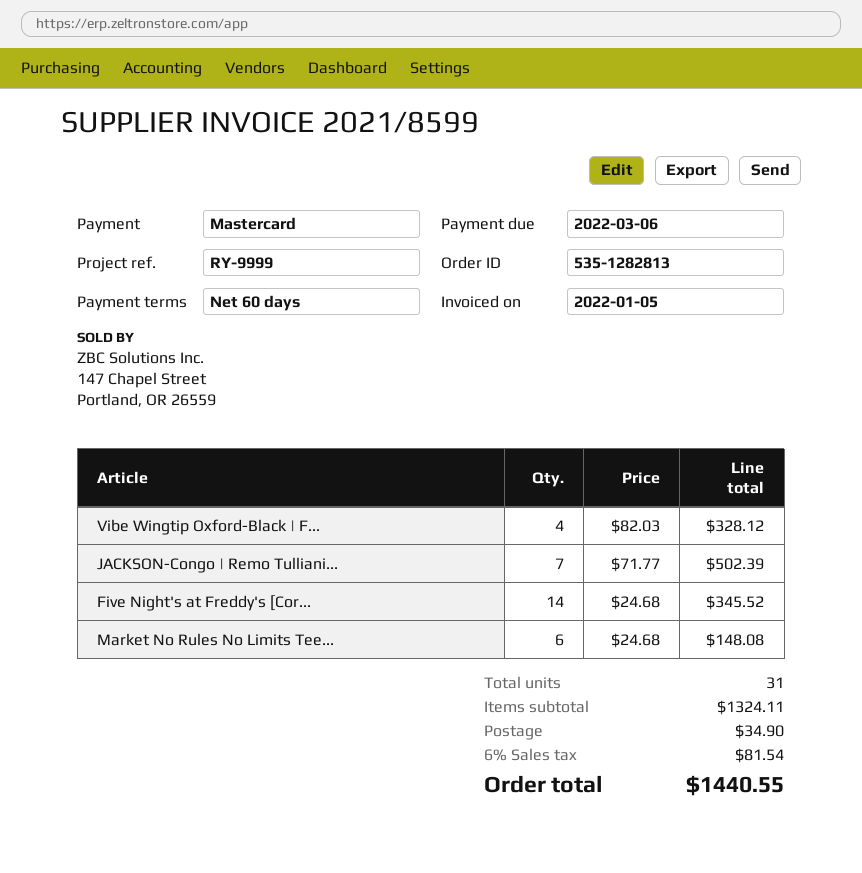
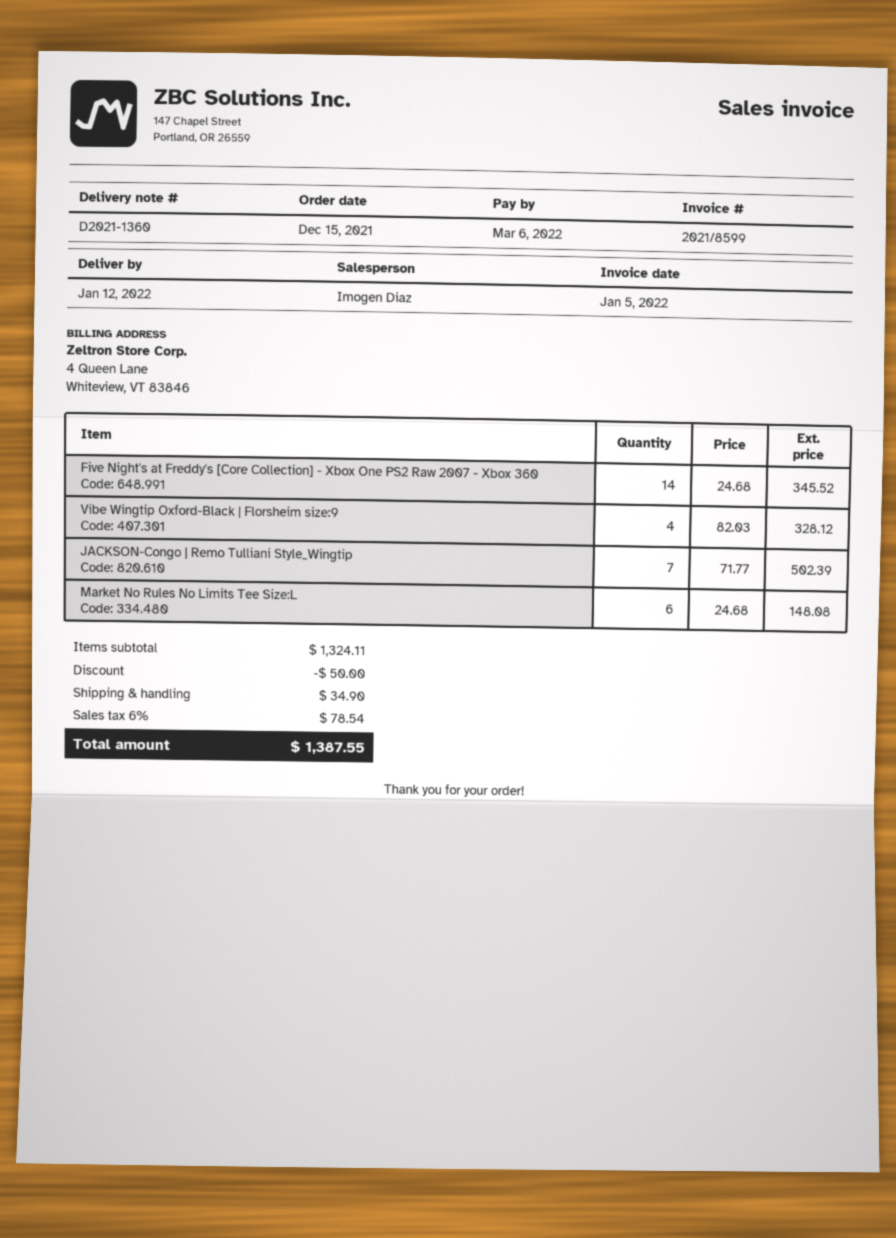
discount: none -> 50.00
tax: 6% = 81.54 -> 6% = 78.54
total: 1440.55 -> 1387.55

